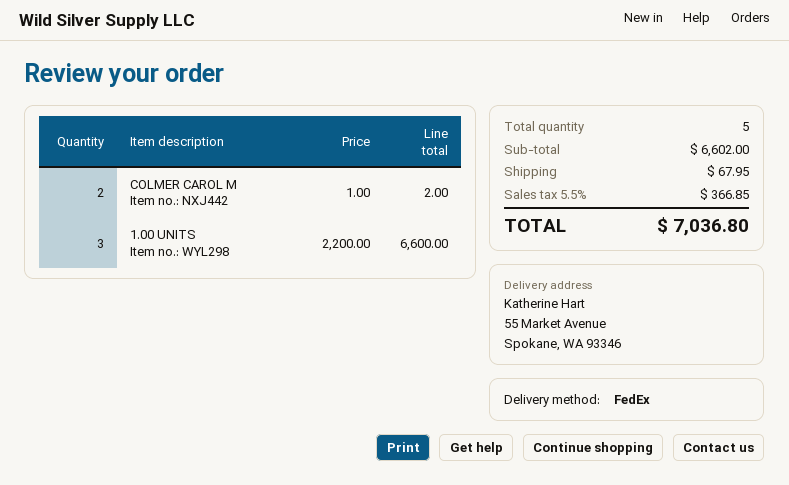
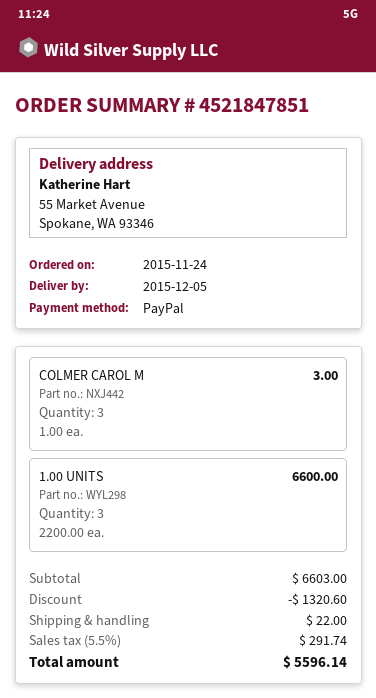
COLMER CAROL M: 2 x 1.00 = 2.00 -> 3 x 1.00 = 3.00
subtotal: 6602.00 -> 6603.00
discount: none -> 1320.60
shipping: 67.95 -> 22.00
tax: 5.5% = 366.85 -> 5.5% = 291.74
total: 7036.80 -> 5596.14

